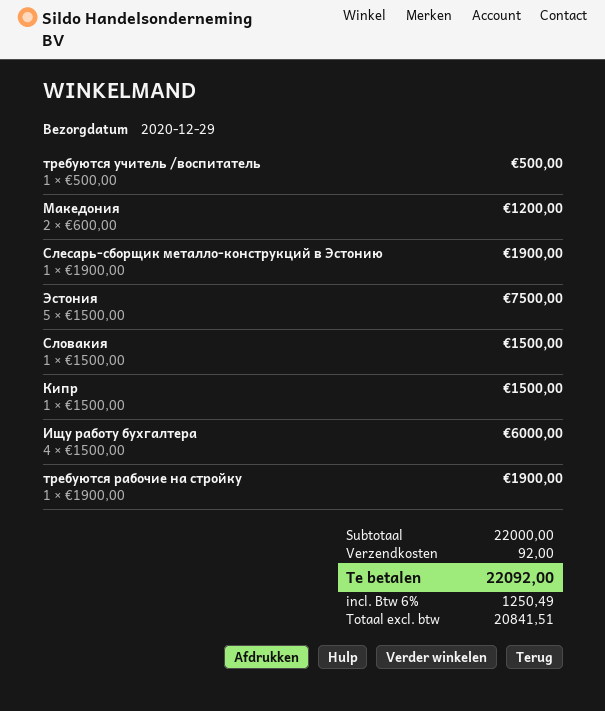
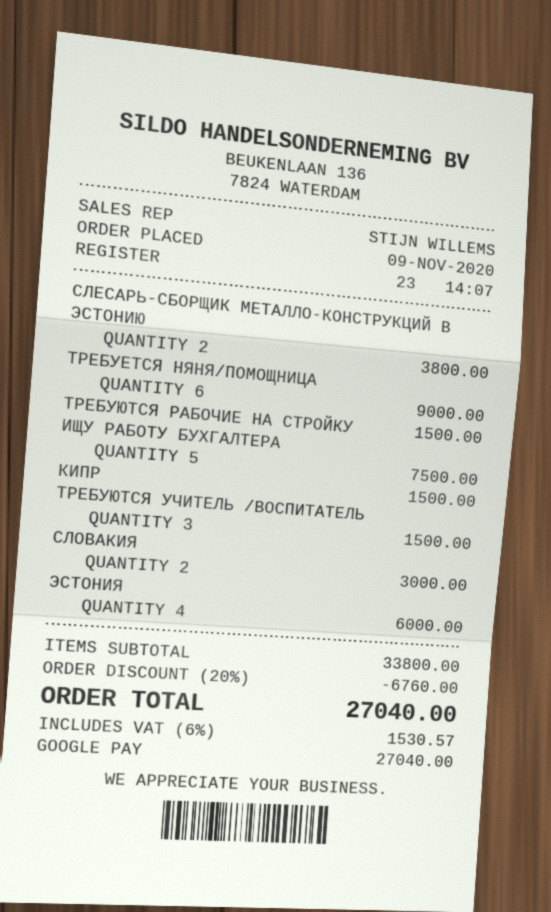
требуются учитель /воспитатель: 1 for 500.00 -> 3 for 1500.00
Македония: 2 for 1200.00 -> none
Слесарь-сборщик металло-конструкций в Эстонию: 1 for 1900.00 -> 2 for 3800.00
Эстония: 5 for 7500.00 -> 4 for 6000.00
Словакия: 1 for 1500.00 -> 2 for 3000.00
Ищу работу бухгалтера: 4 for 6000.00 -> 5 for 7500.00
требуются рабочие на стройку: 1 for 1900.00 -> 1 for 1500.00
ТРЕБУЕТСЯ НЯНЯ/ПОМОЩНИЦА: none -> 6 for 9000.00
subtotal: 22000.00 -> 33800.00
discount: none -> 20% = 6760.00
shipping: 92.00 -> none
tax: 6% = 1250.49 -> 6% = 1530.57
total: 22092.00 -> 27040.00

